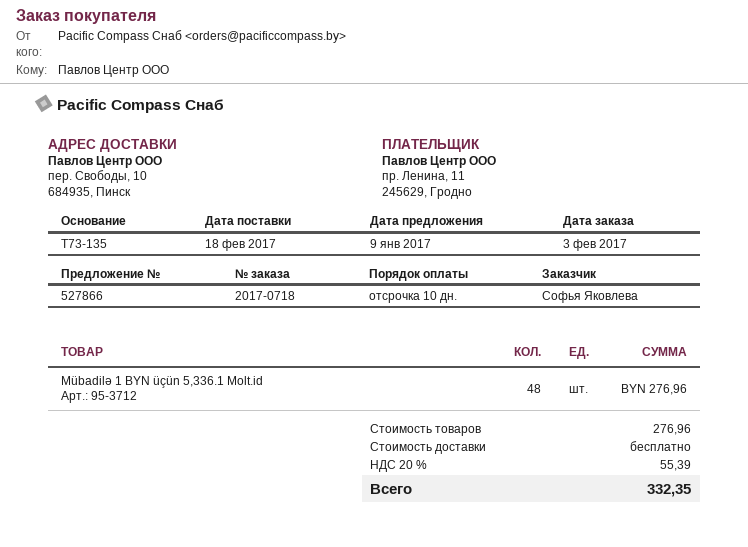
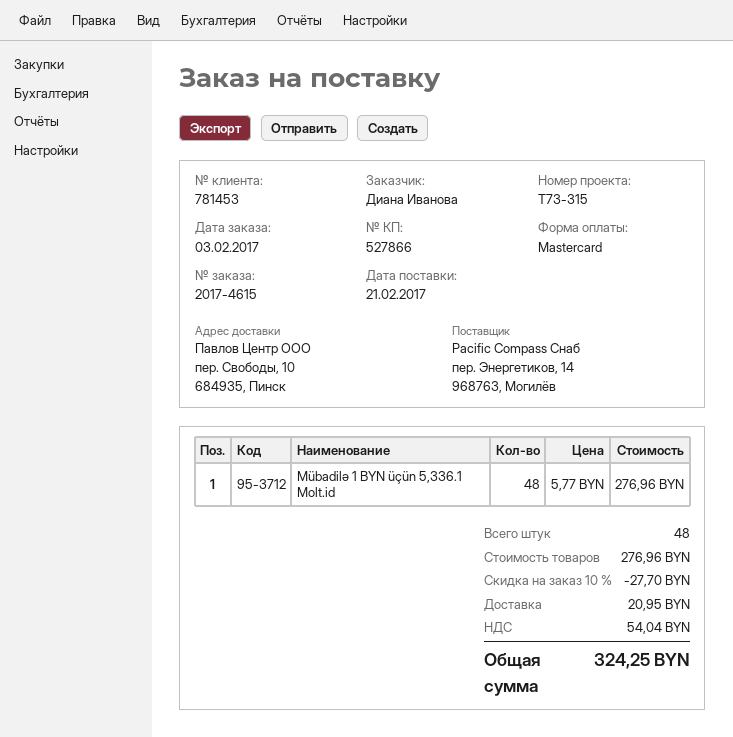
order number: 2017-0718 -> 2017-4615
delivery date: 2017-02-18 -> 2017-02-21
reference: T73-135 -> T73-315
ordered by: Софья Яковлева -> Диана Иванова
discount: none -> 10% = 27.70
shipping: 0.00 -> 20.95
tax: 55.39 -> 54.04
total: 332.35 -> 324.25

